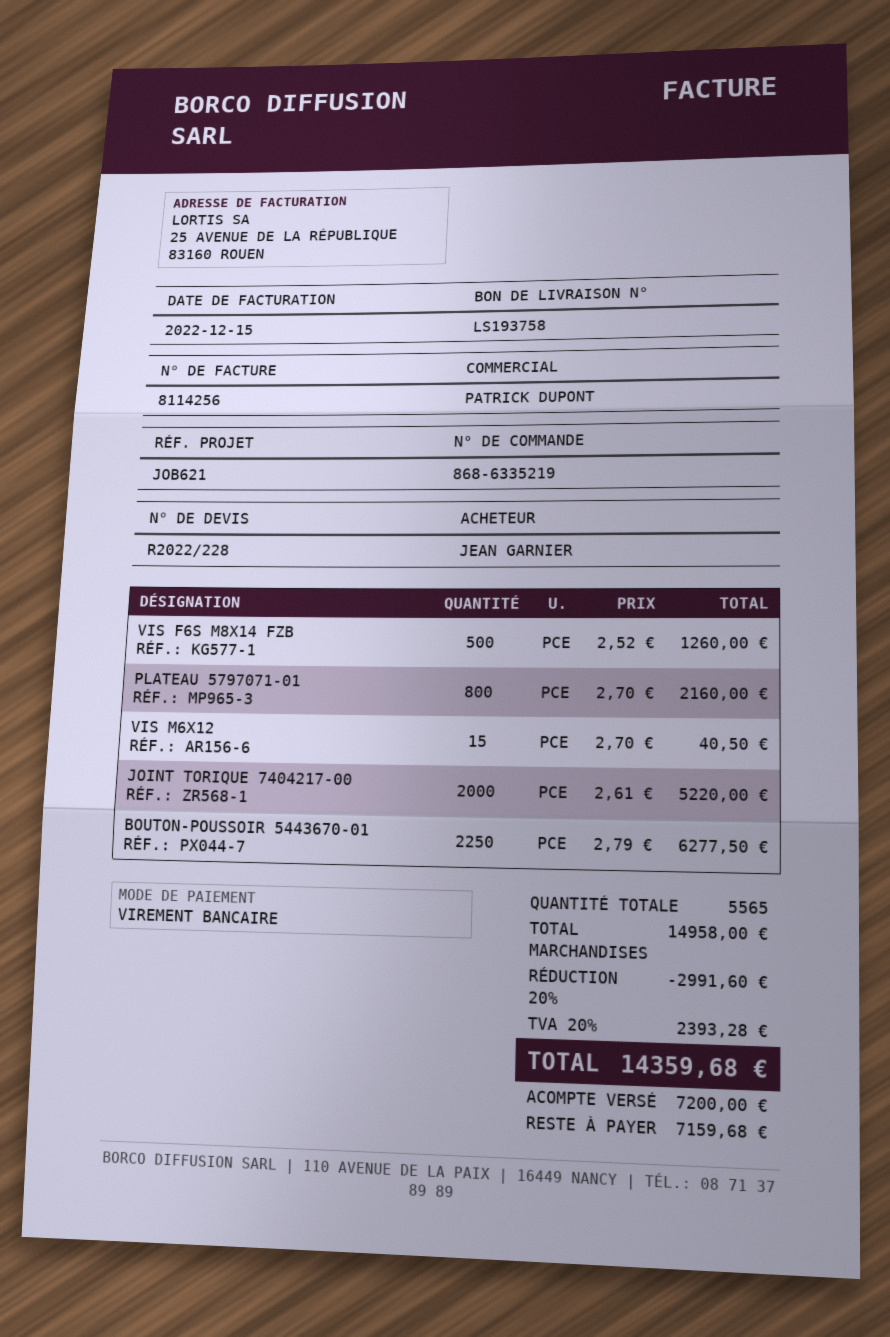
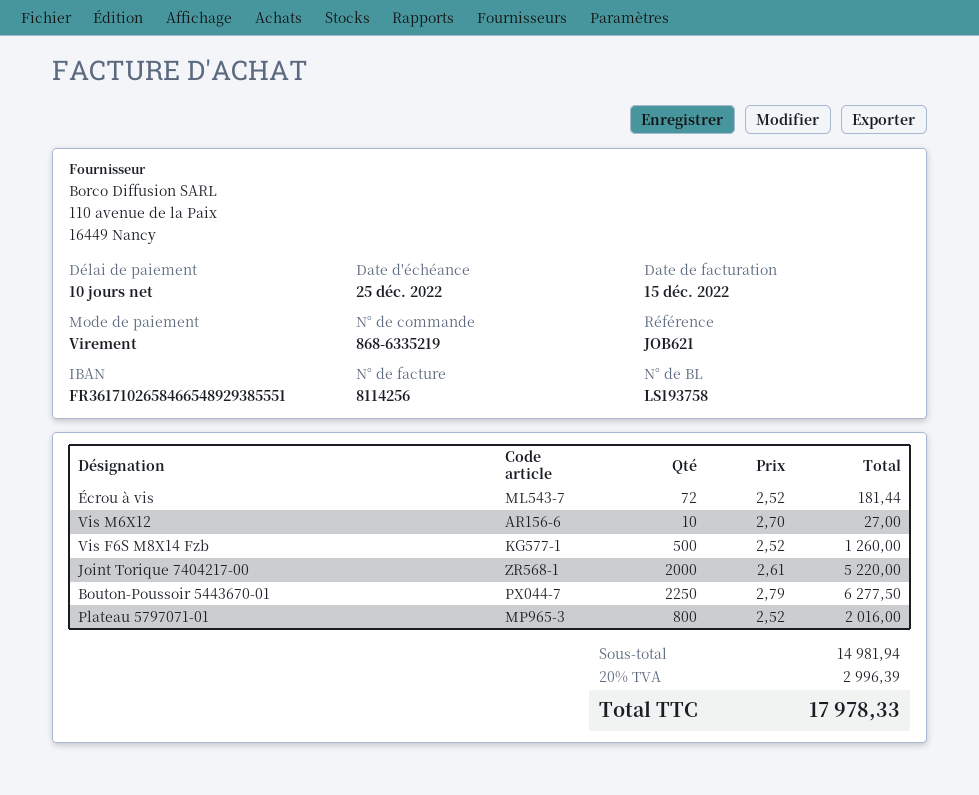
PLATEAU 5797071-01: 800 x 2.70 = 2160.00 -> 800 x 2.52 = 2016.00
VIS M6X12: 15 x 2.70 = 40.50 -> 10 x 2.70 = 27.00
Écrou à vis: none -> 72 x 2.52 = 181.44
subtotal: 14958.00 -> 14981.94
discount: 20% = 2991.60 -> none
tax: 20% = 2393.28 -> 20% = 2996.39
total: 14359.68 -> 17978.33

